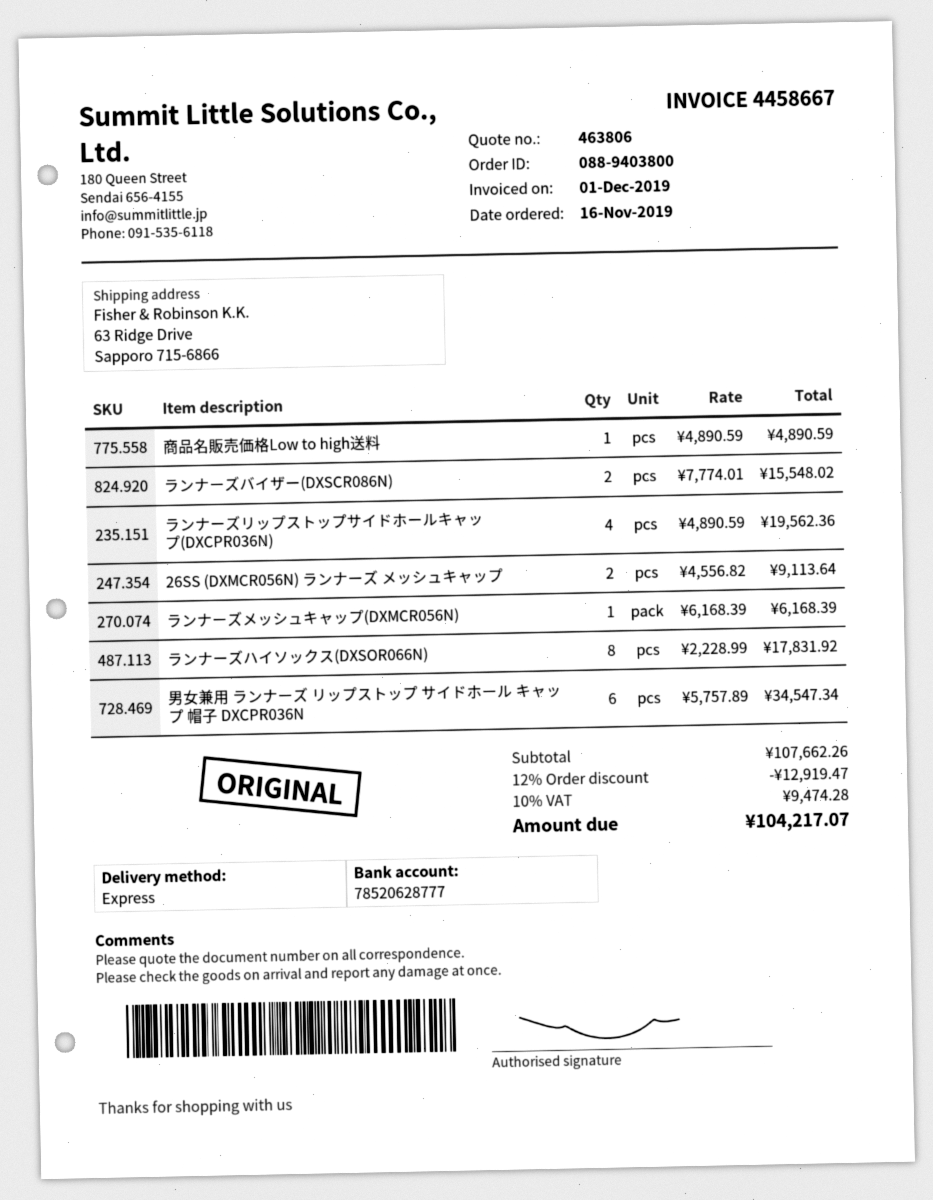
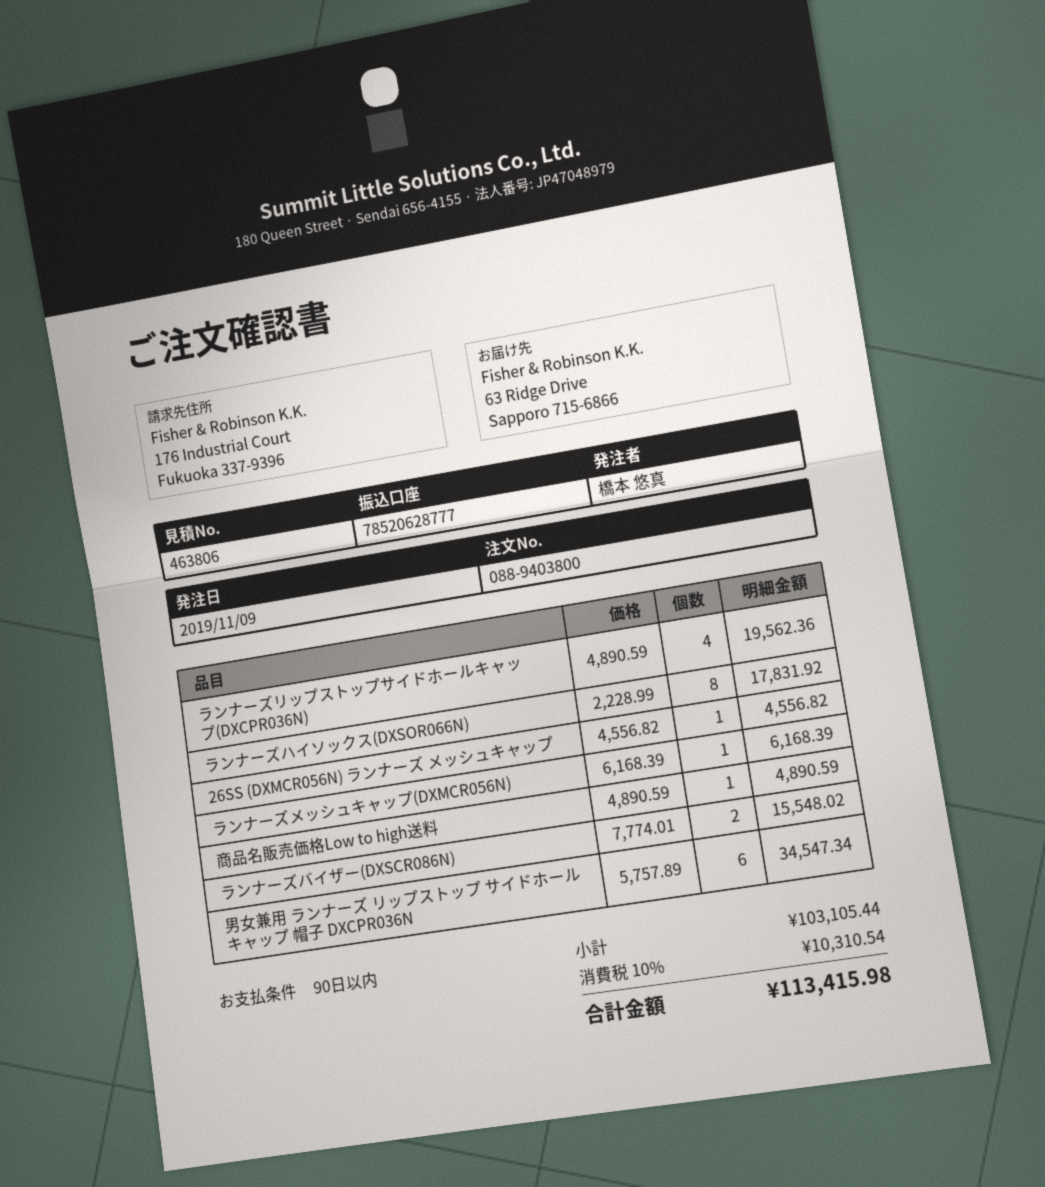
order date: 2019-11-16 -> 2019-11-09
26SS (DXMCR056N) ランナーズ メッシュキャップ: 2 x 4556.82 = 9113.64 -> 1 x 4556.82 = 4556.82
subtotal: 107662.26 -> 103105.44
discount: 12% = 12919.47 -> none
tax: 10% = 9474.28 -> 10% = 10310.54
total: 104217.07 -> 113415.98

